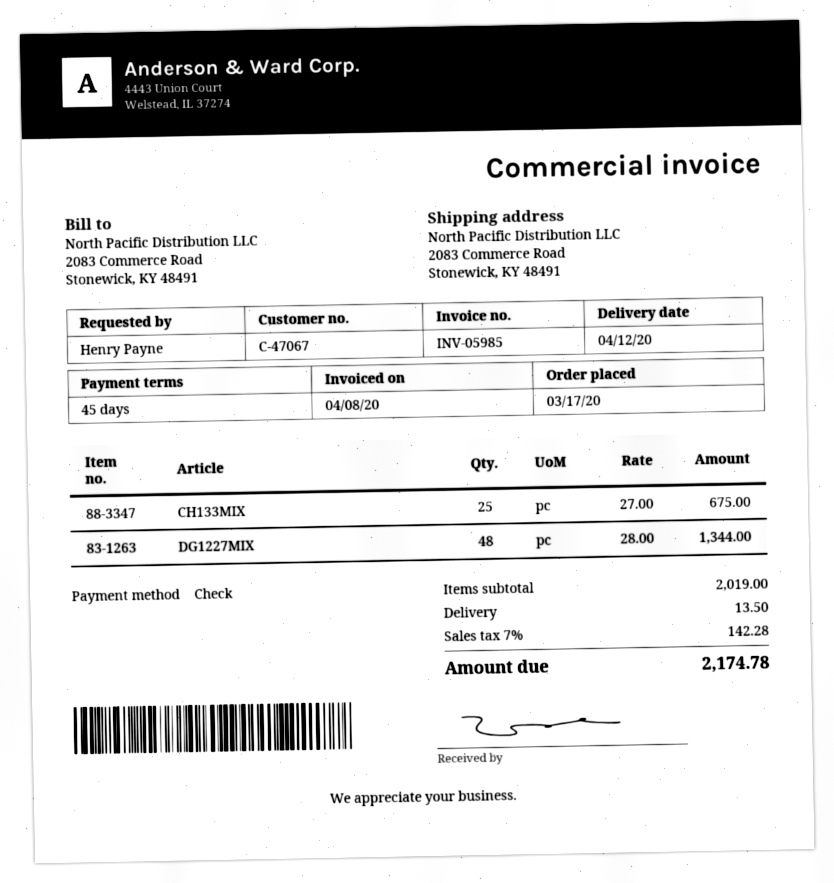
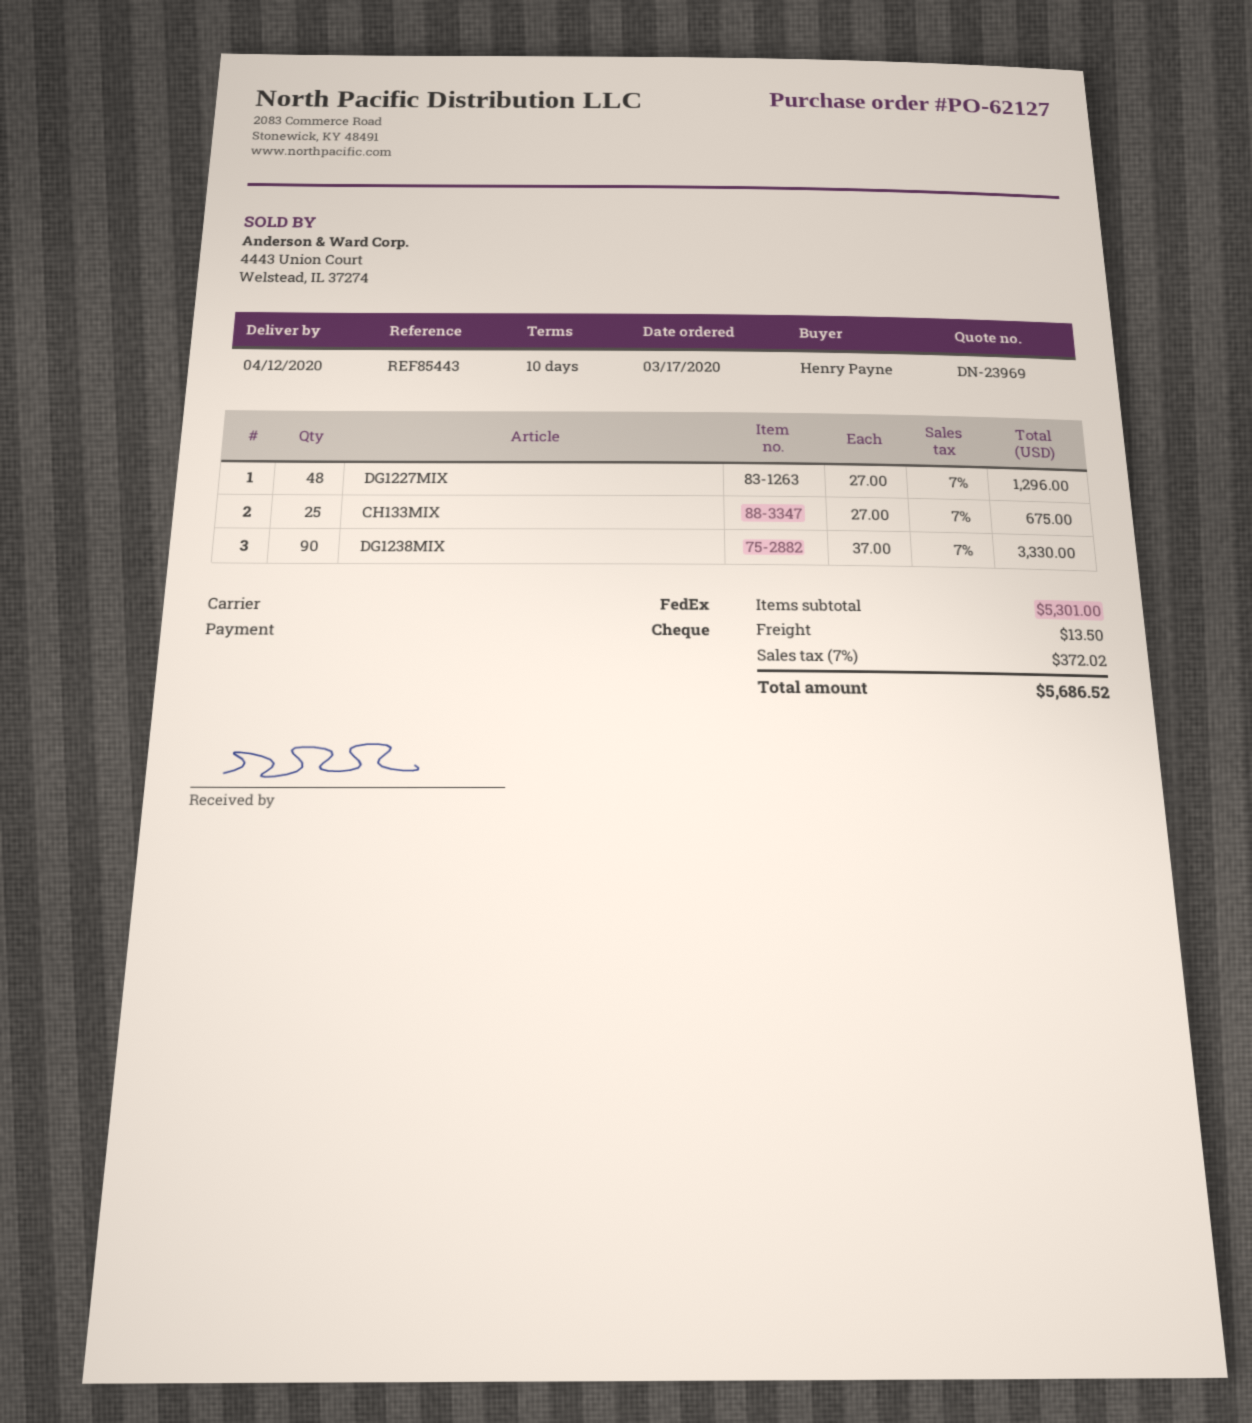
payment terms: 45 days -> 10 days
DG1227MIX: 48 x 28.00 = 1344.00 -> 48 x 27.00 = 1296.00
DG1238MIX: none -> 90 x 37.00 = 3330.00
subtotal: 2019.00 -> 5301.00
tax: 7% = 142.28 -> 7% = 372.02
total: 2174.78 -> 5686.52

